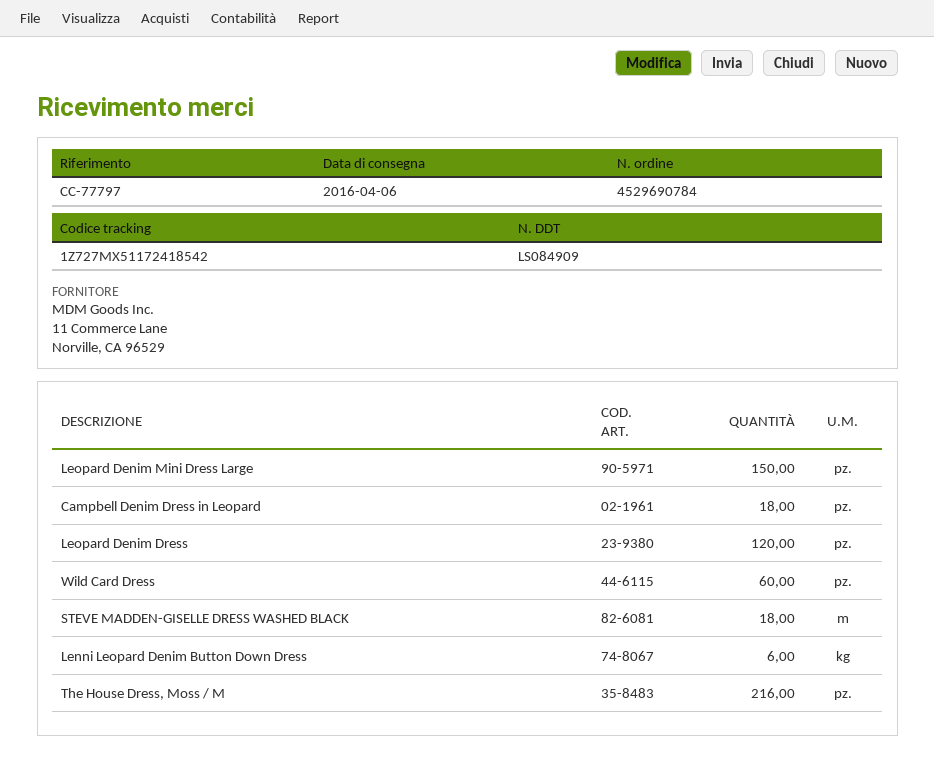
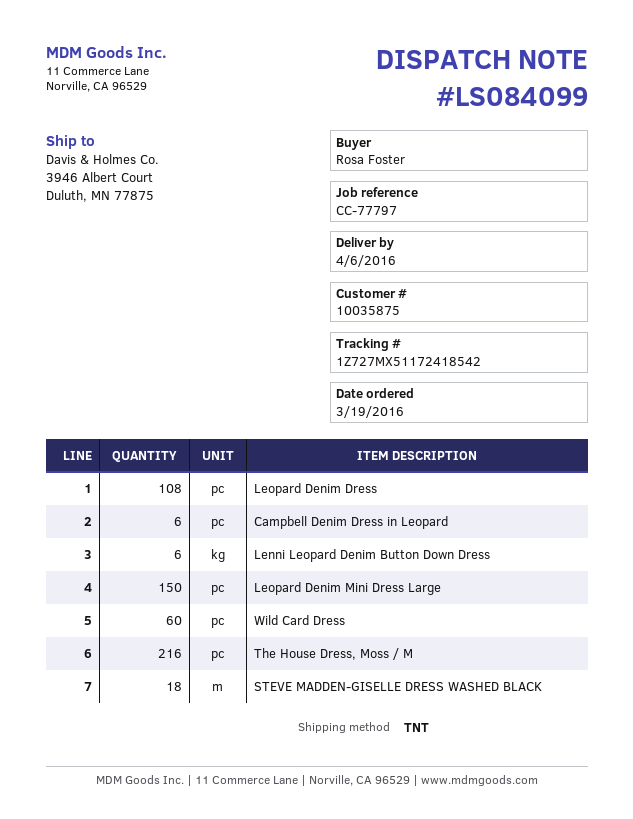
delivery note number: LS084909 -> LS084099
Campbell Denim Dress in Leopard: 18 -> 6
Leopard Denim Dress: 120 -> 108

